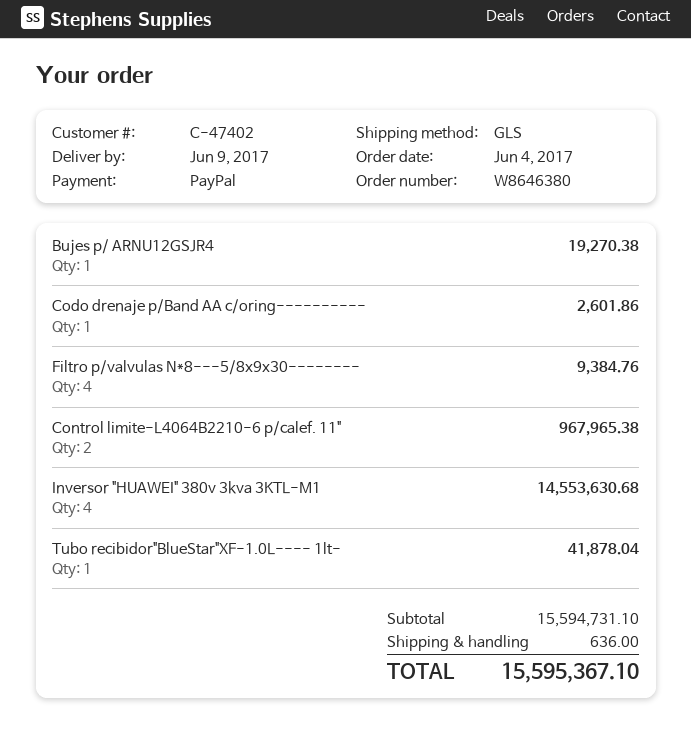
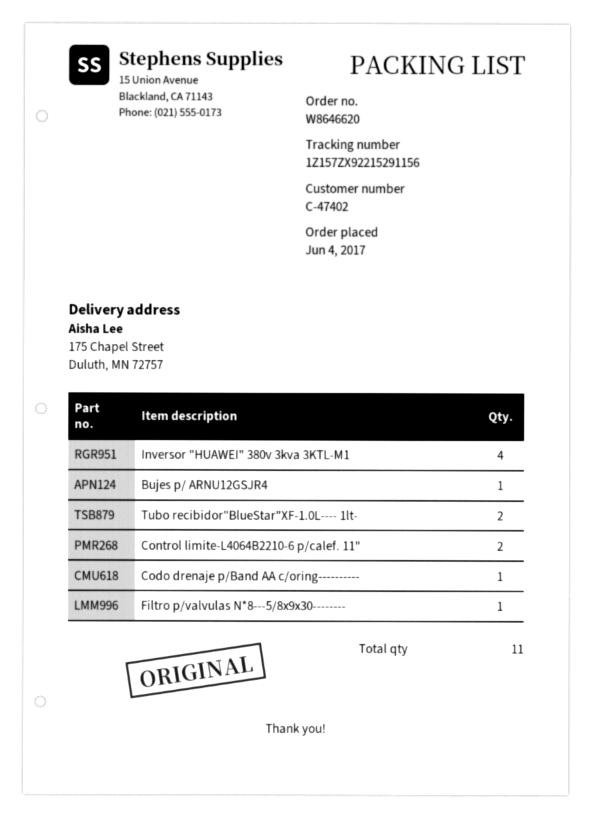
order number: W8646380 -> W8646620
Filtro p/valvulas N*8---5/8x9x30--------: 4 -> 1
Tubo recibidor"BlueStar"XF-1.0L---- 1lt-: 1 -> 2

